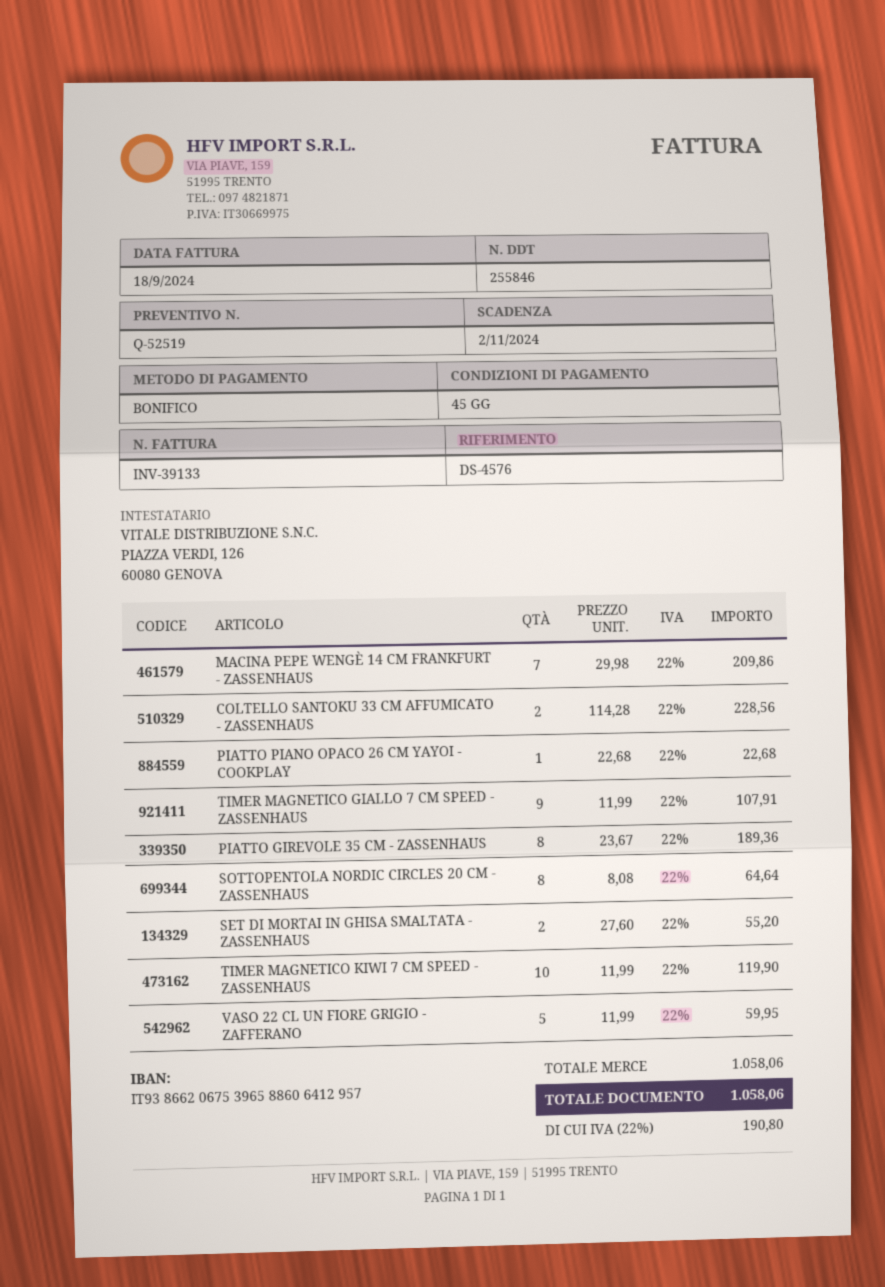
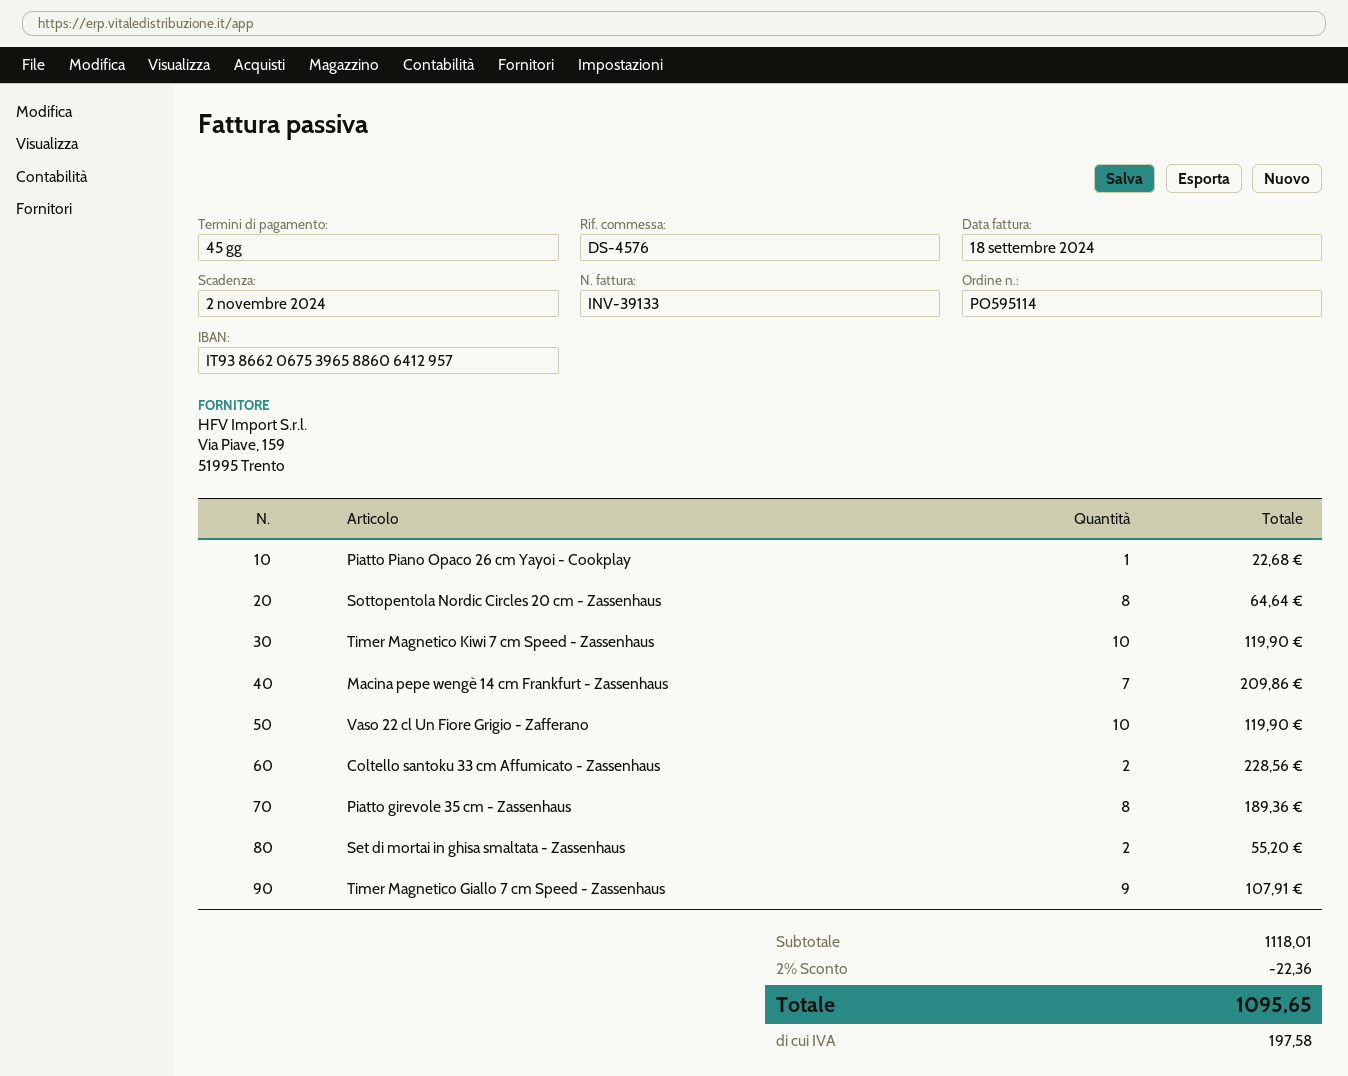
VASO 22 CL UN FIORE GRIGIO - ZAFFERANO: 5 for 59.95 -> 10 for 119.90
subtotal: 1058.06 -> 1118.01
discount: none -> 2% = 22.36
tax: 190.80 -> 197.58
total: 1058.06 -> 1095.65

